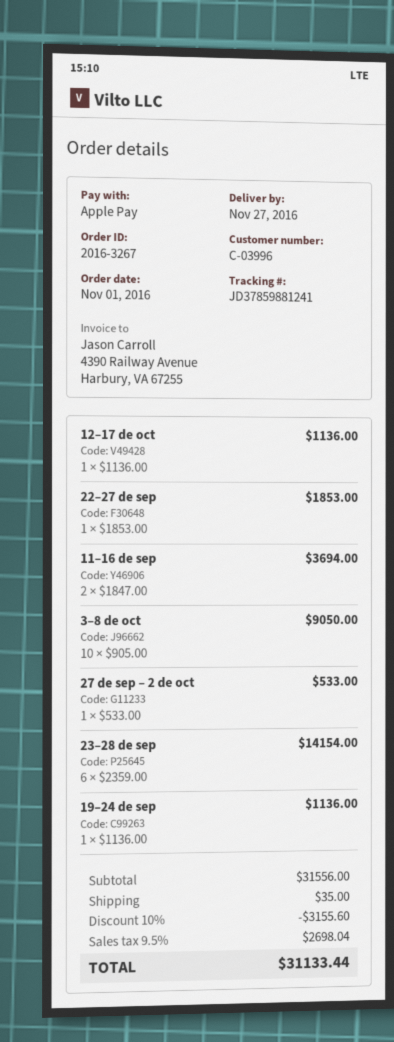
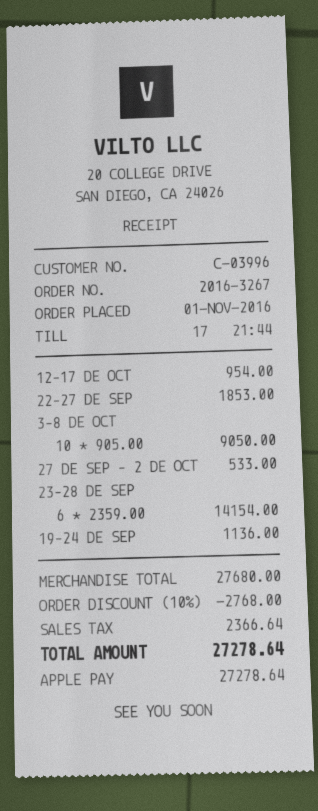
12–17 de oct: 1 x 1136.00 = 1136.00 -> 1 x 954.00 = 954.00
11–16 de sep: 2 x 1847.00 = 3694.00 -> none
subtotal: 31556.00 -> 27680.00
discount: 10% = 3155.60 -> 10% = 2768.00
shipping: 35.00 -> none
tax: 2698.04 -> 2366.64
total: 31133.44 -> 27278.64

